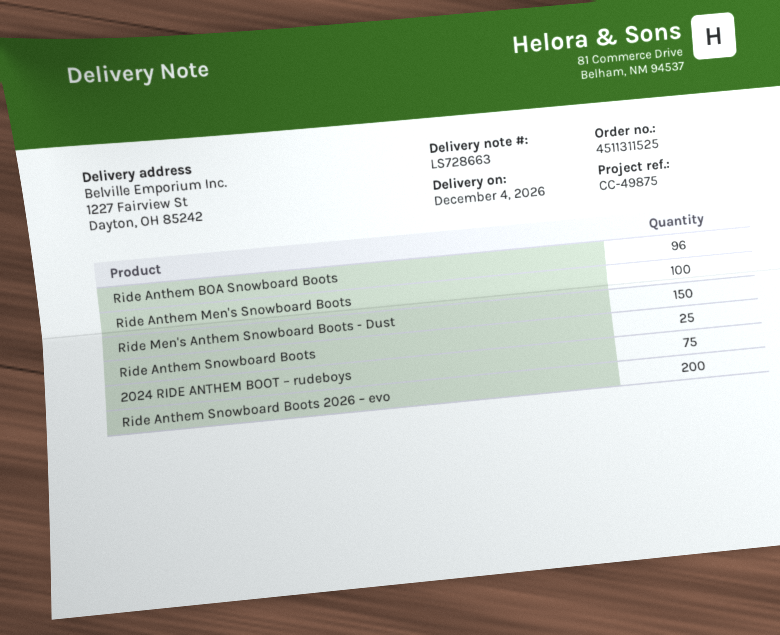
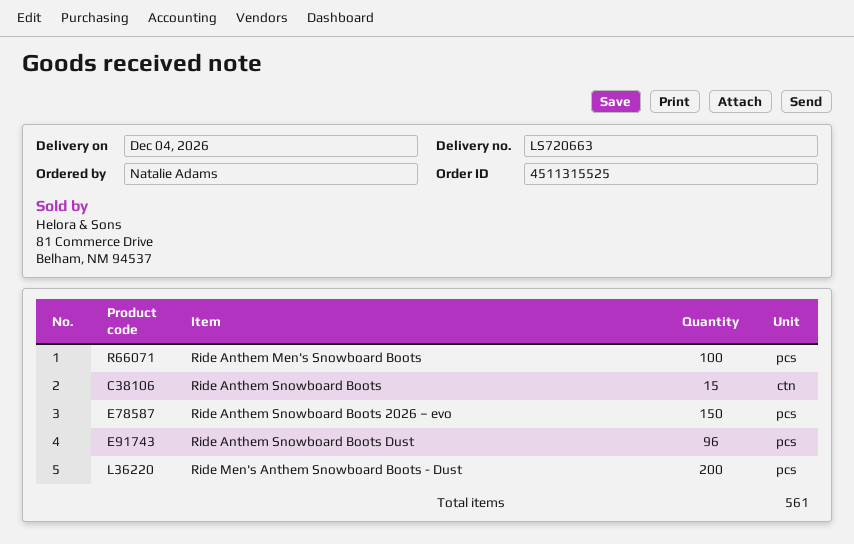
order number: 4511311525 -> 4511315525
delivery note number: LS728663 -> LS720663
Ride Anthem BOA Snowboard Boots: 96 -> none
Ride Men's Anthem Snowboard Boots - Dust: 150 -> 200
Ride Anthem Snowboard Boots: 25 -> 15
2024 RIDE ANTHEM BOOT – rudeboys: 75 -> none
Ride Anthem Snowboard Boots 2026 – evo: 200 -> 150
Ride Anthem Snowboard Boots Dust: none -> 96

